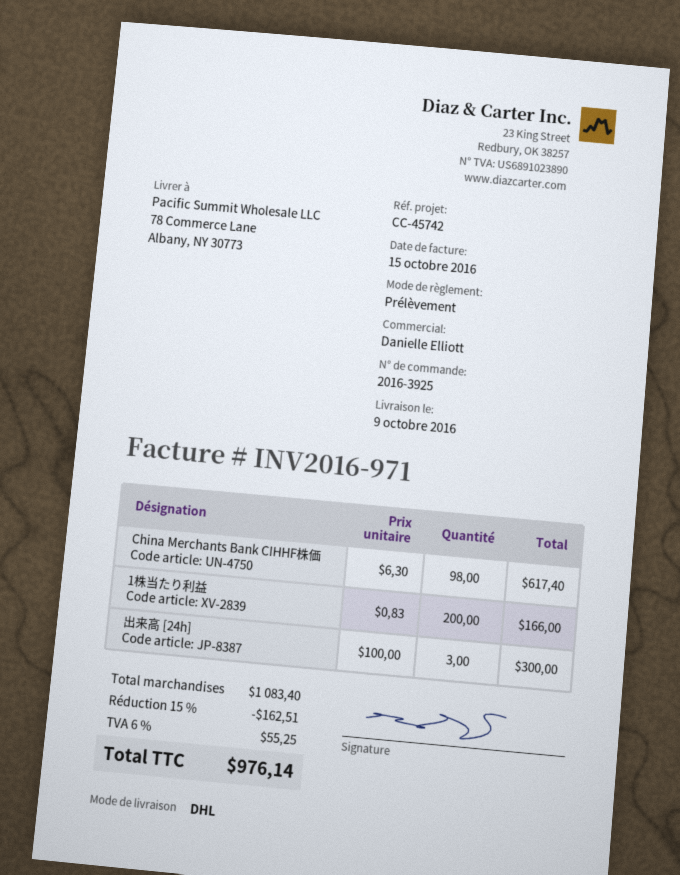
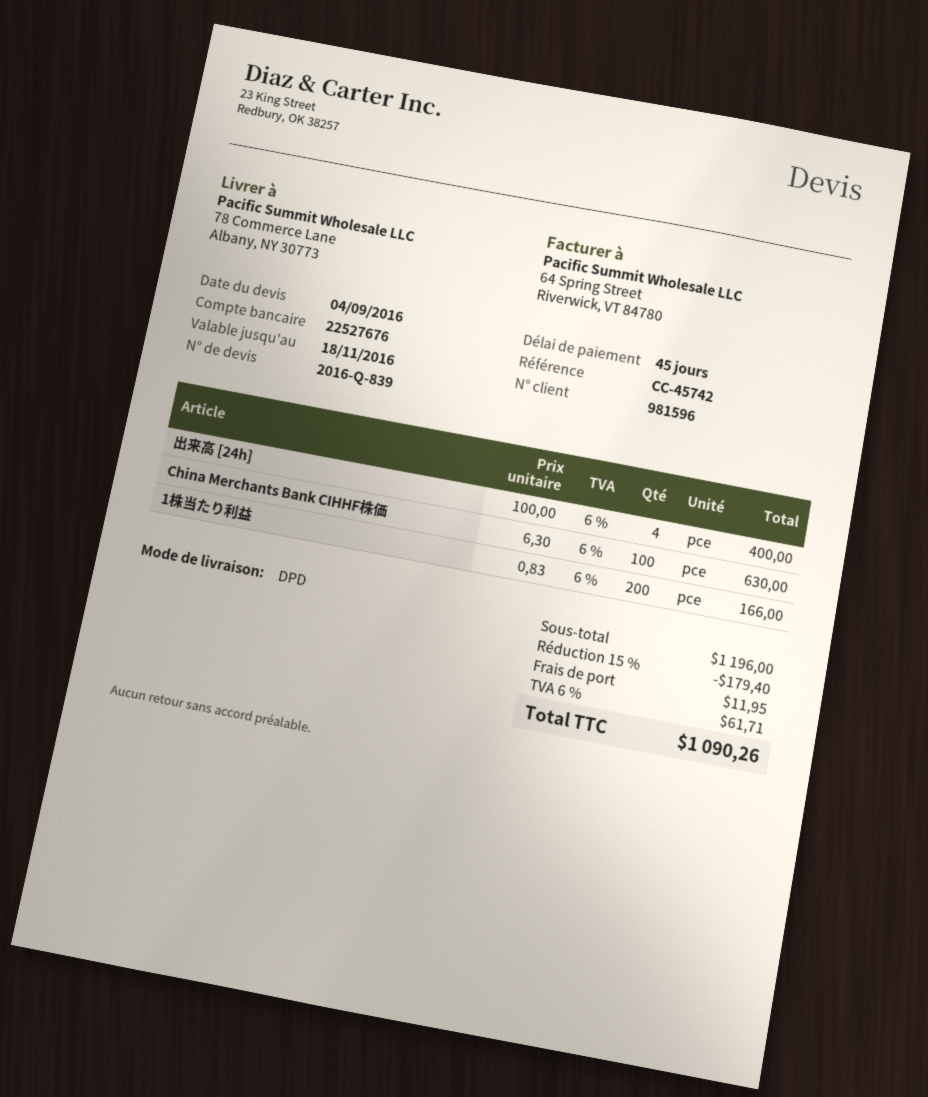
shipping method: DHL -> DPD
China Merchants Bank CIHHF株価: 98 x 6.30 = 617.40 -> 100 x 6.30 = 630.00
出来高 [24h]: 3 x 100.00 = 300.00 -> 4 x 100.00 = 400.00
subtotal: 1083.40 -> 1196.00
discount: 15% = 162.51 -> 15% = 179.40
shipping: none -> 11.95
tax: 6% = 55.25 -> 6% = 61.71
total: 976.14 -> 1090.26

